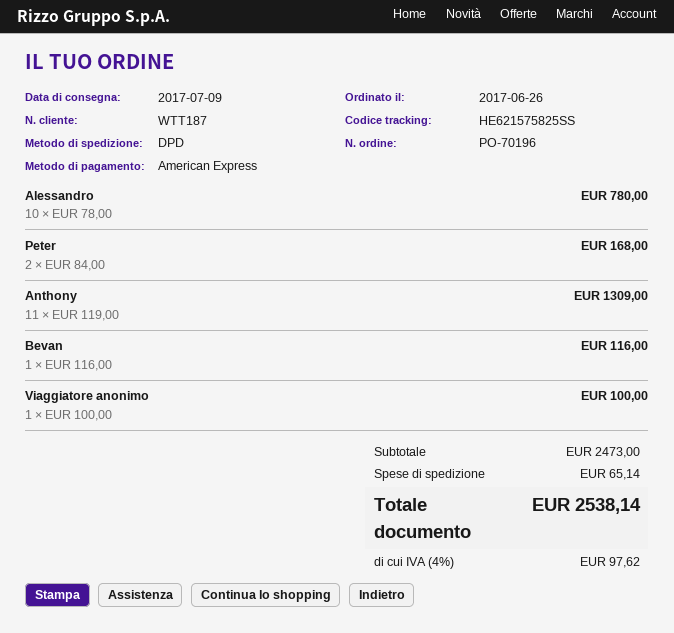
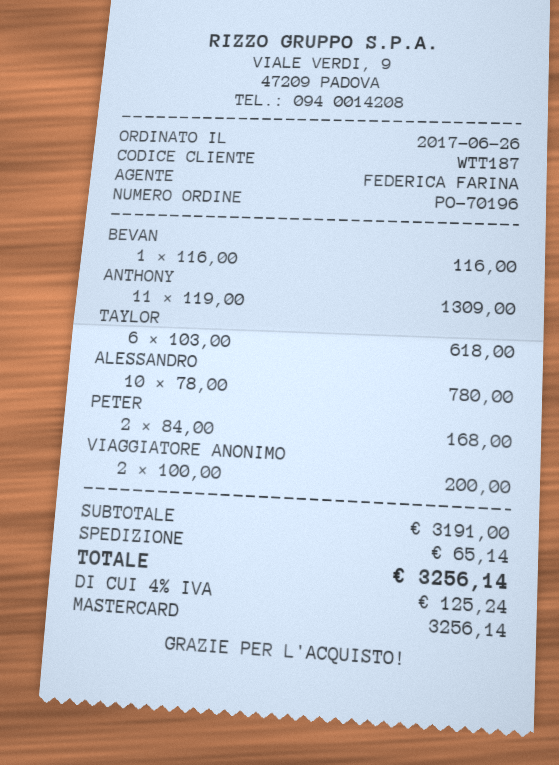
payment method: American Express -> Mastercard
Viaggiatore anonimo: 1 x 100.00 = 100.00 -> 2 x 100.00 = 200.00
TAYLOR: none -> 6 x 103.00 = 618.00
subtotal: 2473.00 -> 3191.00
tax: 4% = 97.62 -> 4% = 125.24
total: 2538.14 -> 3256.14

